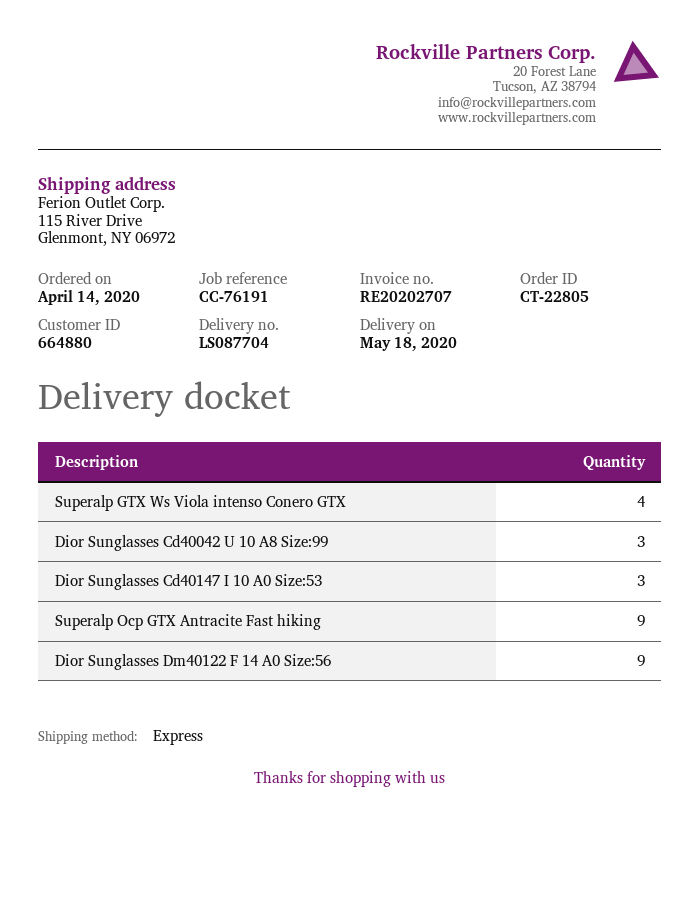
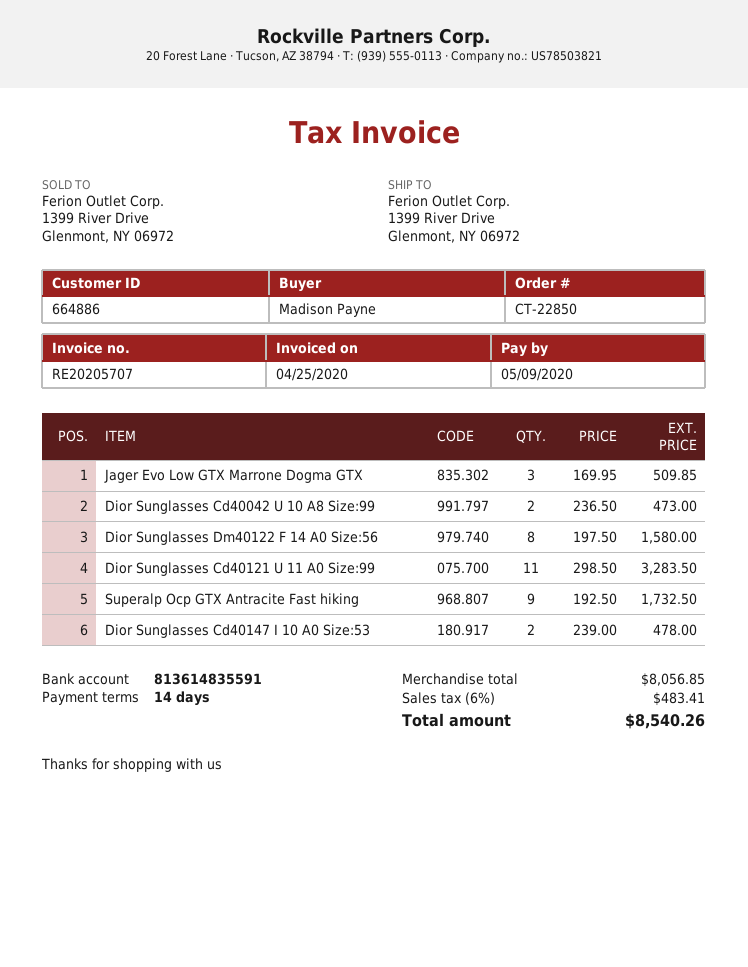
order number: CT-22805 -> CT-22850
invoice number: RE20202707 -> RE20205707
customer number: 664880 -> 664886
ship to: 115 River Drive, Glenmont, NY 06972 -> 1399 River Drive, Glenmont, NY 06972
Superalp GTX Ws Viola intenso Conero GTX: 4 -> none
Dior Sunglasses Cd40042 U 10 A8 Size:99: 3 -> 2
Dior Sunglasses Cd40147 I 10 A0 Size:53: 3 -> 2
Dior Sunglasses Dm40122 F 14 A0 Size:56: 9 -> 8
Jager Evo Low GTX Marrone Dogma GTX: none -> 3
Dior Sunglasses Cd40121 U 11 A0 Size:99: none -> 11

